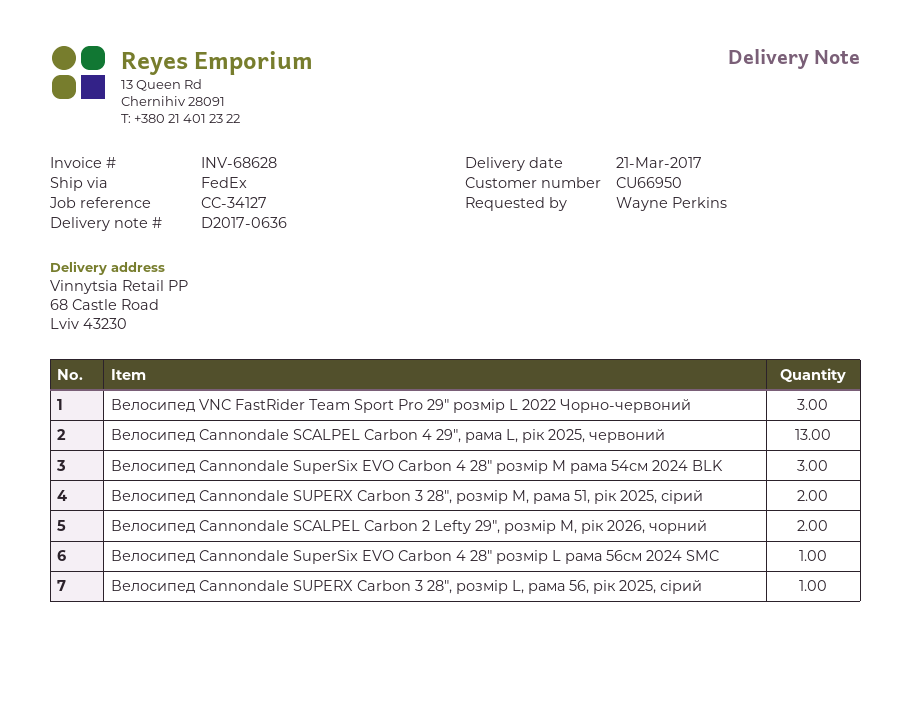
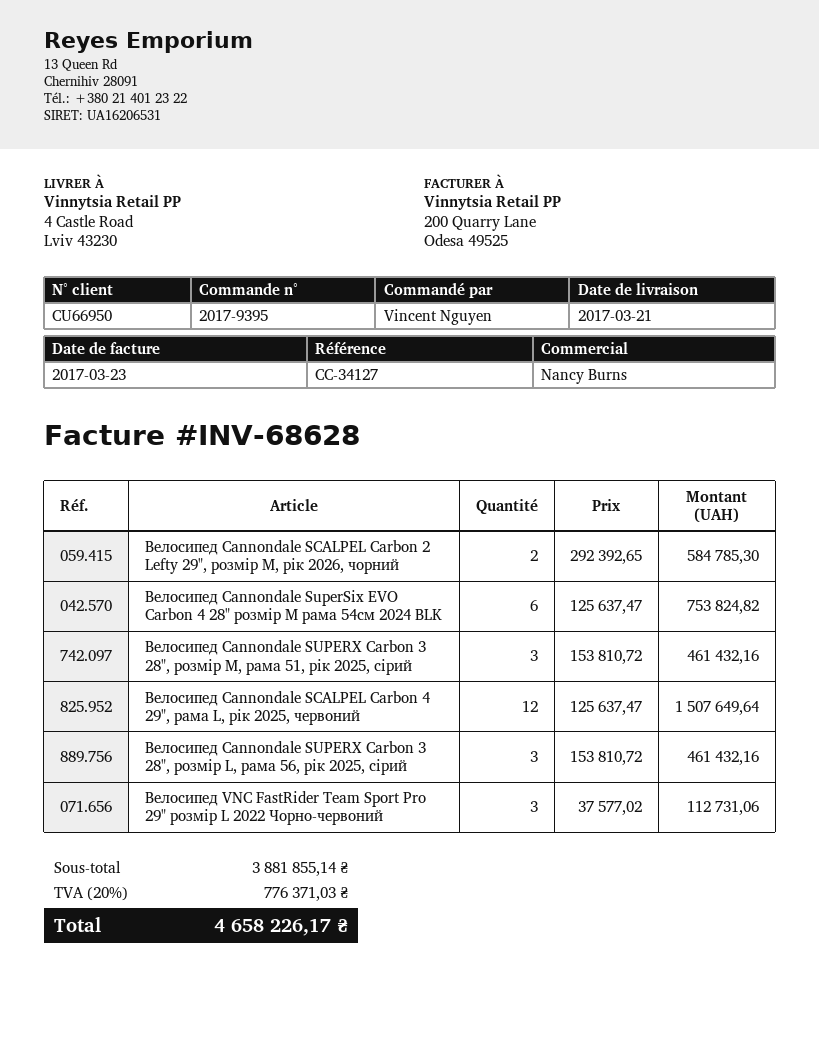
ordered by: Wayne Perkins -> Vincent Nguyen
ship to: 68 Castle Road, Lviv 43230 -> 4 Castle Road, Lviv 43230
Велосипед Cannondale SCALPEL Carbon 4 29", рама L, рік 2025, червоний: 13 -> 12
Велосипед Cannondale SuperSix EVO Carbon 4 28" розмір M рама 54см 2024 BLK: 3 -> 6
Велосипед Cannondale SUPERX Carbon 3 28", розмір M, рама 51, рік 2025, сірий: 2 -> 3
Велосипед Cannondale SuperSix EVO Carbon 4 28" розмір L рама 56см 2024 SMC: 1 -> none
Велосипед Cannondale SUPERX Carbon 3 28", розмір L, рама 56, рік 2025, сірий: 1 -> 3

